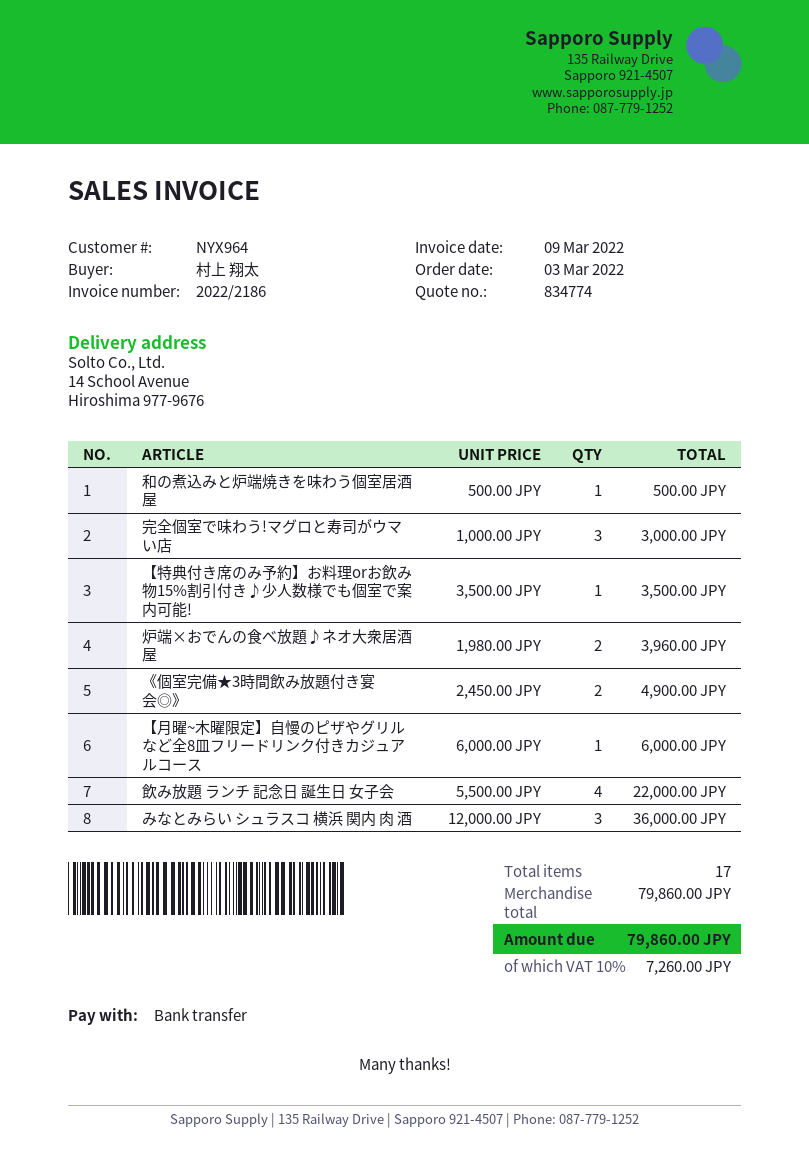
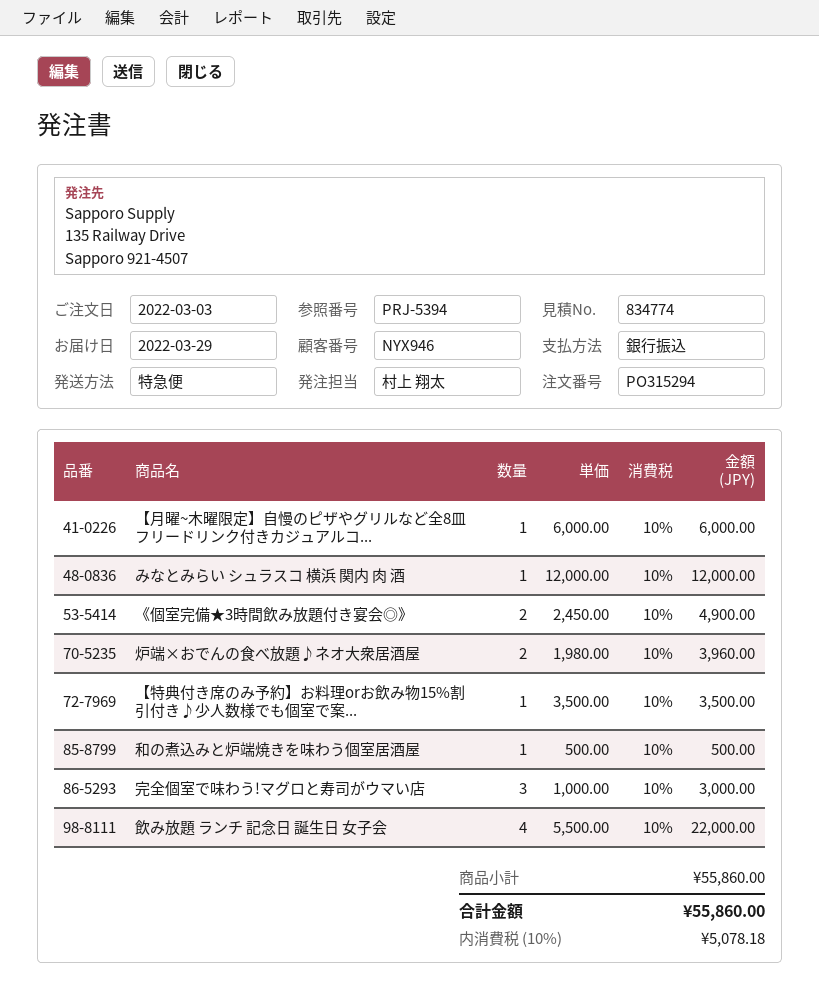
customer number: NYX964 -> NYX946
みなとみらい シュラスコ 横浜 関内 肉 酒: 3 x 12000.00 = 36000.00 -> 1 x 12000.00 = 12000.00
subtotal: 79860.00 -> 55860.00
tax: 10% = 7260.00 -> 10% = 5078.18
total: 79860.00 -> 55860.00

